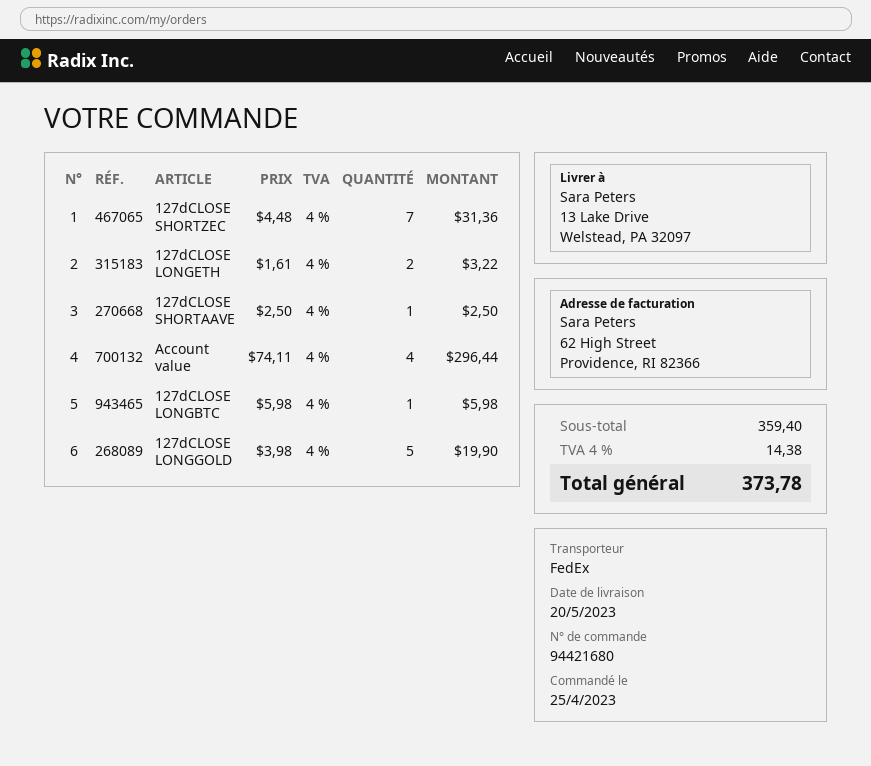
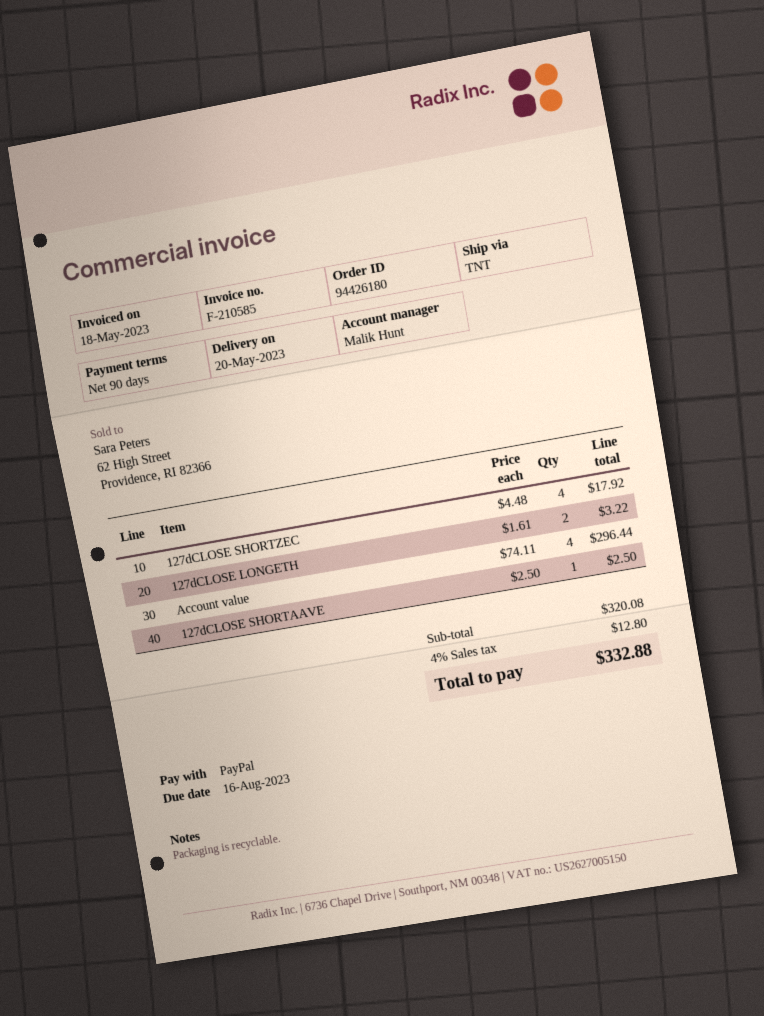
order number: 94421680 -> 94426180
shipping method: FedEx -> TNT
127dCLOSE SHORTZEC: 7 x 4.48 = 31.36 -> 4 x 4.48 = 17.92
127dCLOSE LONGBTC: 1 x 5.98 = 5.98 -> none
127dCLOSE LONGGOLD: 5 x 3.98 = 19.90 -> none
subtotal: 359.40 -> 320.08
tax: 4% = 14.38 -> 4% = 12.80
total: 373.78 -> 332.88

